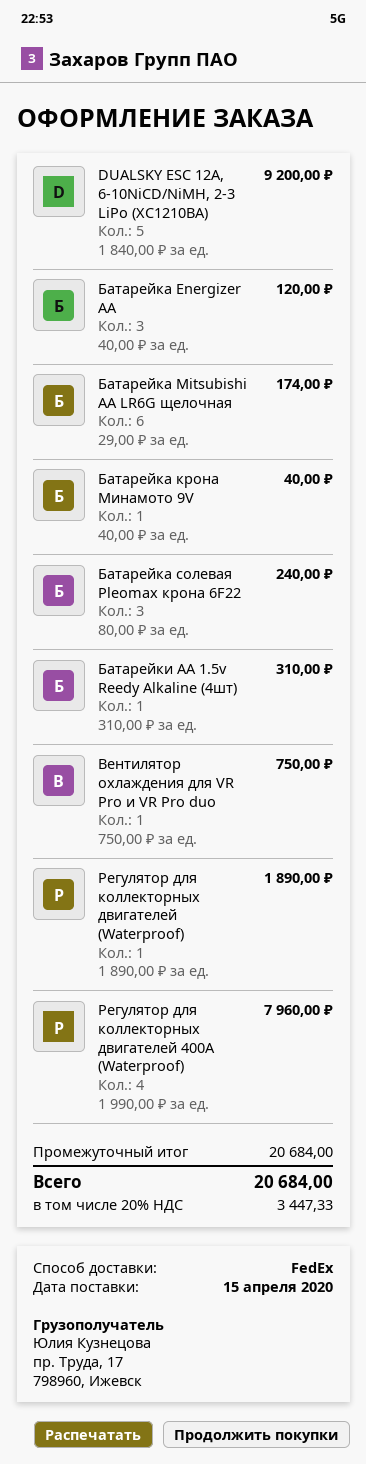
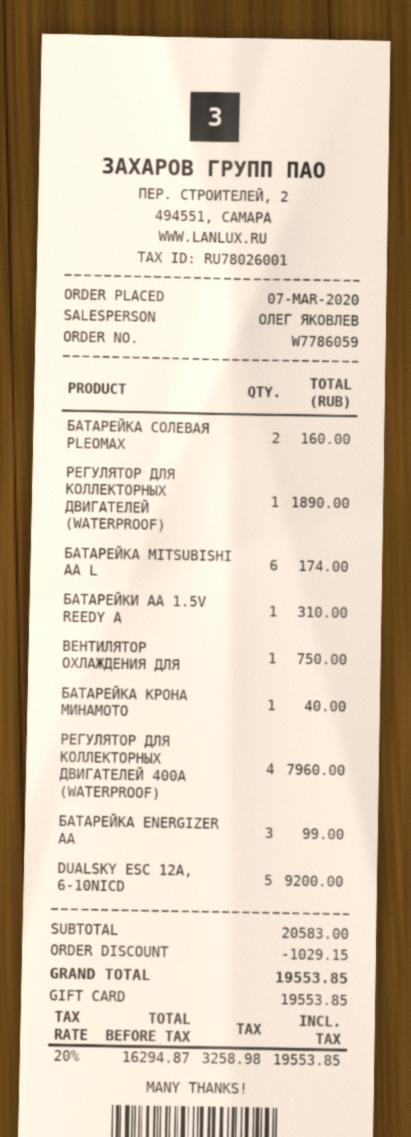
Батарейка Energizer АА: 3 for 120.00 -> 3 for 99.00
Батарейка солевая Pleomax крона 6F22: 3 for 240.00 -> 2 for 160.00
subtotal: 20684.00 -> 20583.00
discount: none -> 1029.15
tax: 20% = 3447.33 -> 20% = 3258.98
total: 20684.00 -> 19553.85

